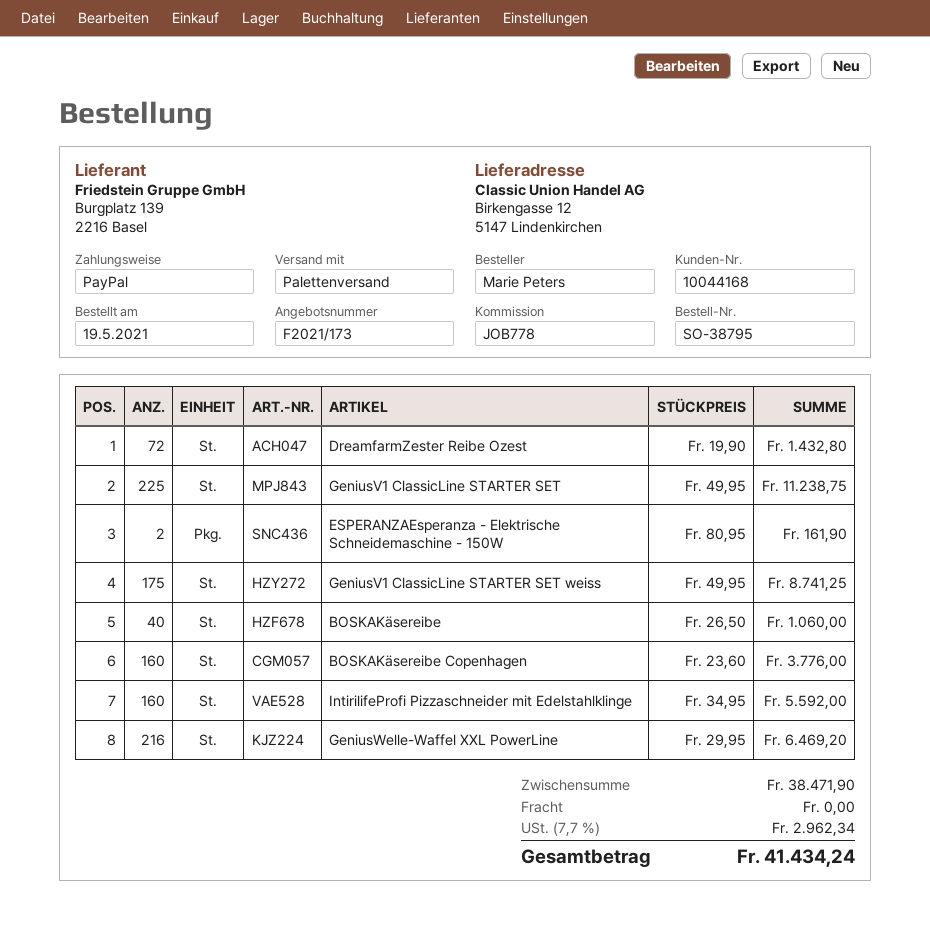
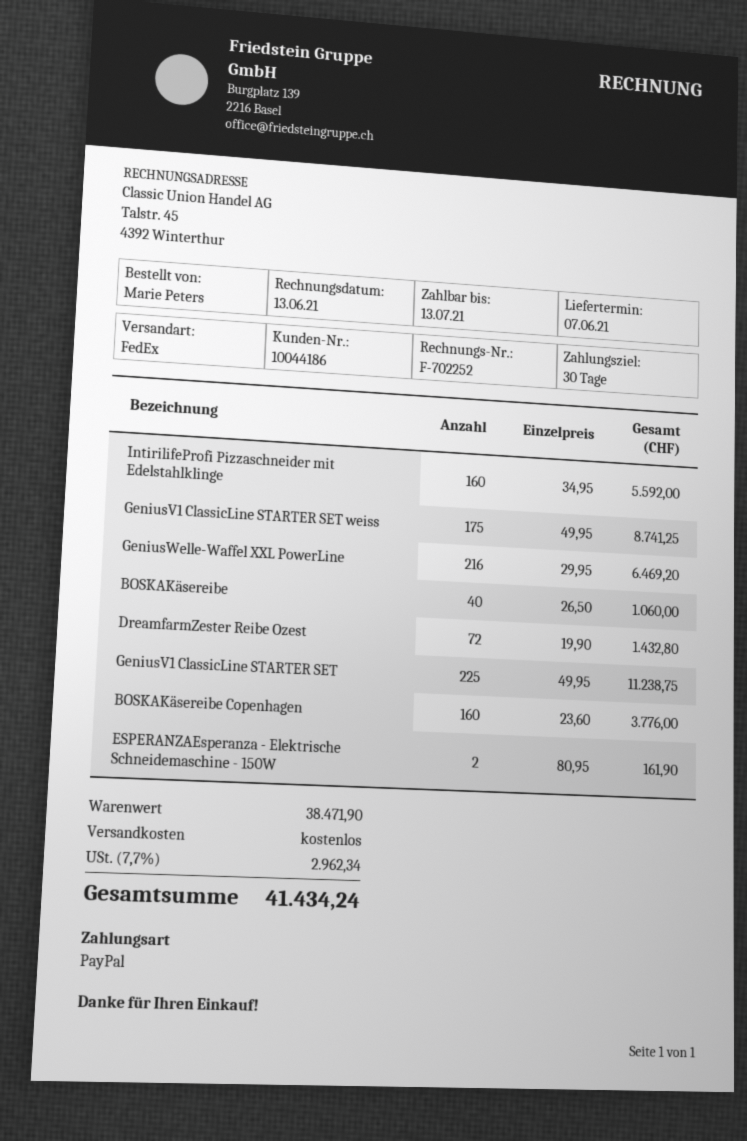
customer number: 10044168 -> 10044186
shipping method: pallet freight -> FedEx

